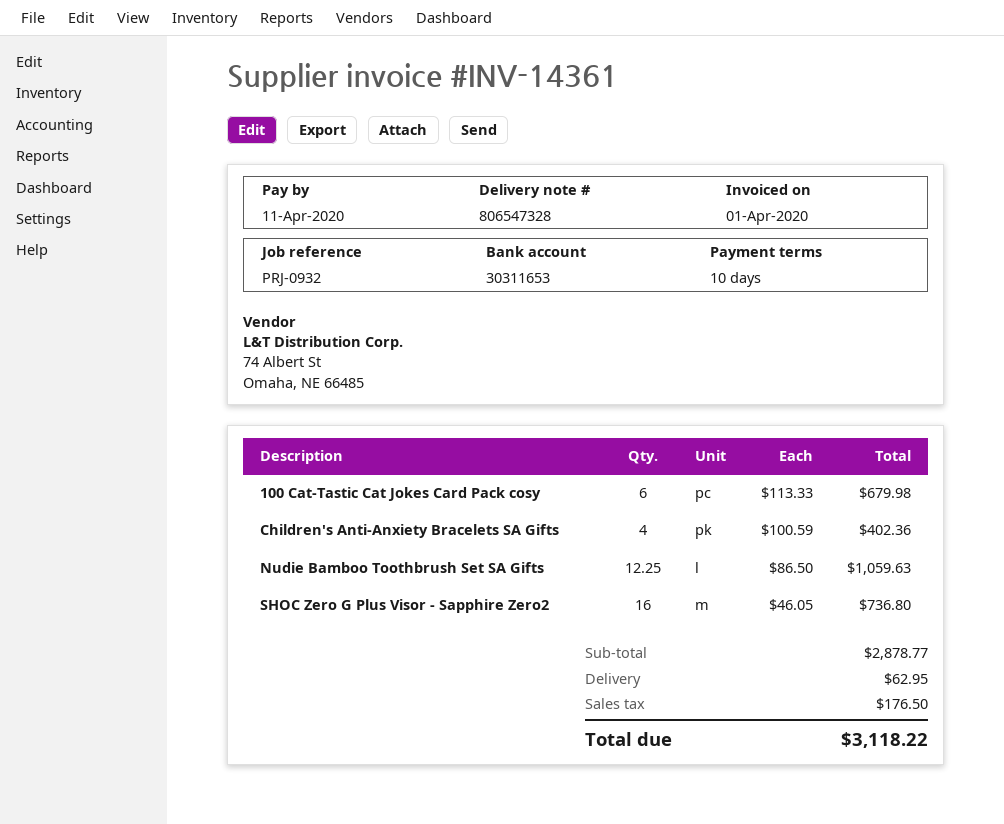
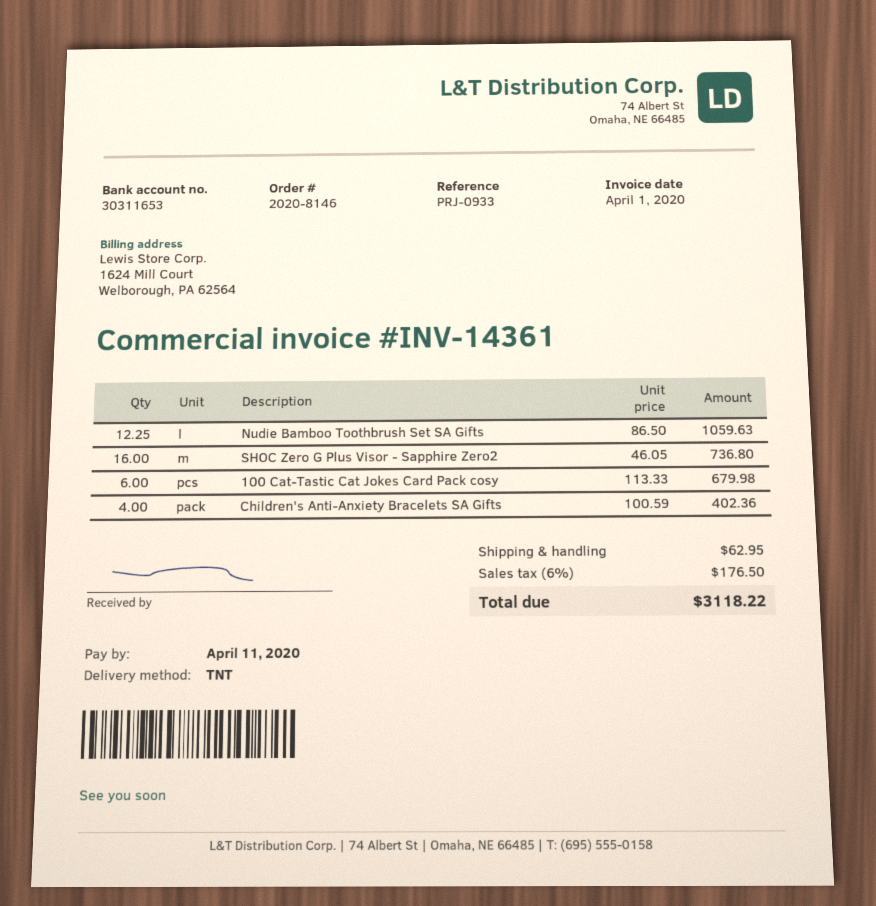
reference: PRJ-0932 -> PRJ-0933

